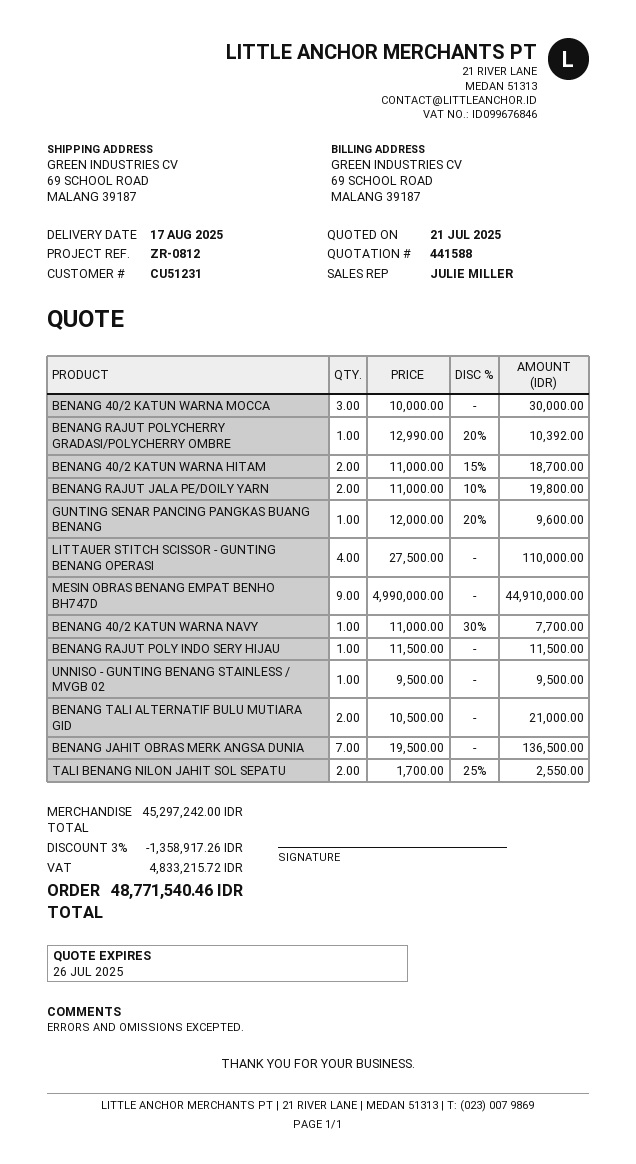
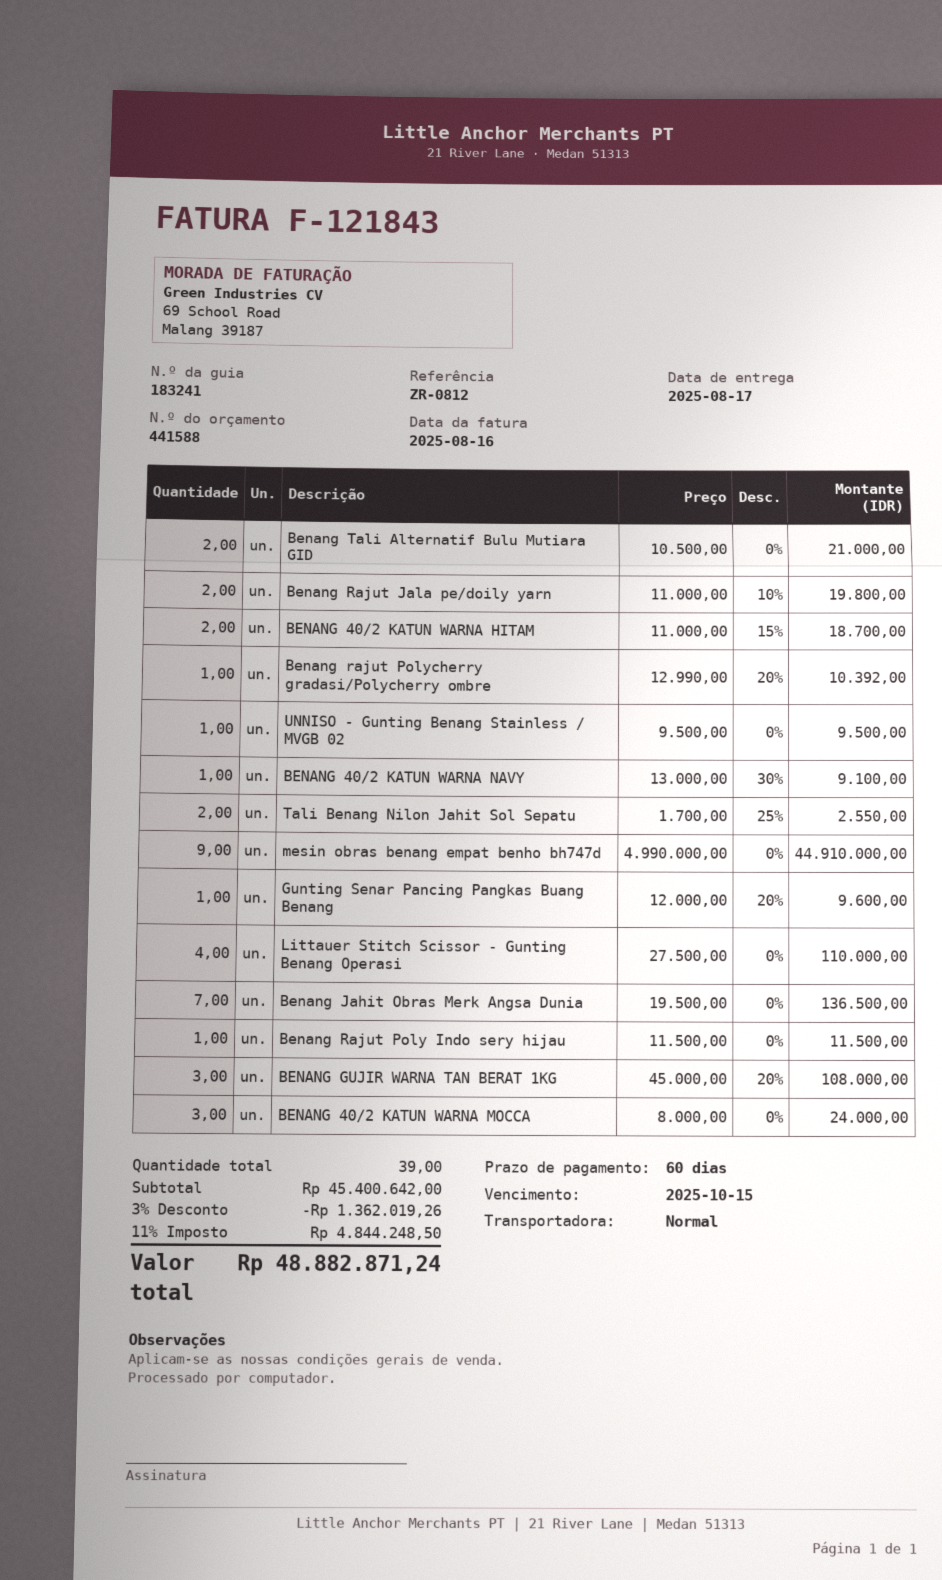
BENANG 40/2 KATUN WARNA MOCCA: 3 x 10000.00 = 30000.00 -> 3 x 8000.00 = 24000.00
BENANG 40/2 KATUN WARNA NAVY: 1 x 11000.00 - 30% = 7700.00 -> 1 x 13000.00 - 30% = 9100.00
BENANG GUJIR WARNA TAN BERAT 1KG: none -> 3 x 45000.00 - 20% = 108000.00
subtotal: 45297242.00 -> 45400642.00
discount: 3% = 1358917.26 -> 3% = 1362019.26
tax: 4833215.72 -> 4844248.50
total: 48771540.46 -> 48882871.24

